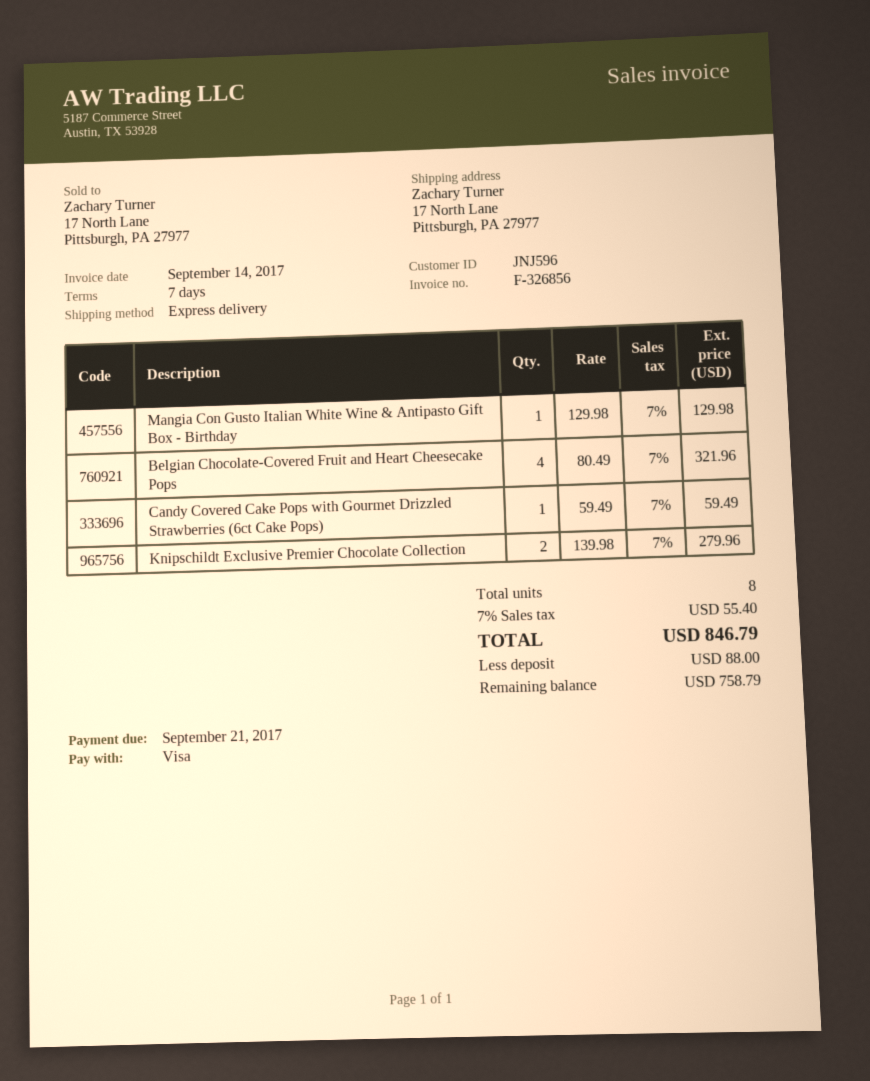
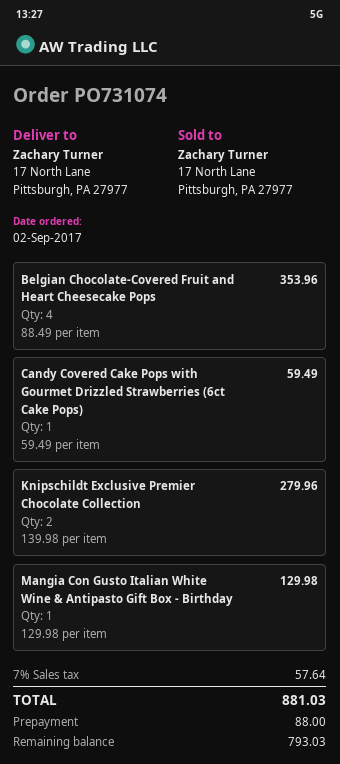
Belgian Chocolate-Covered Fruit and Heart Cheesecake Pops: 4 x 80.49 = 321.96 -> 4 x 88.49 = 353.96
tax: 7% = 55.40 -> 7% = 57.64
total: 846.79 -> 881.03
balance: 758.79 -> 793.03

